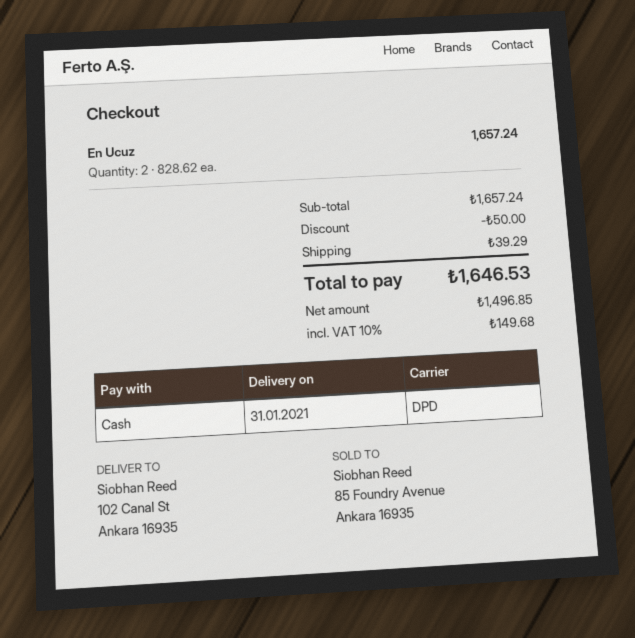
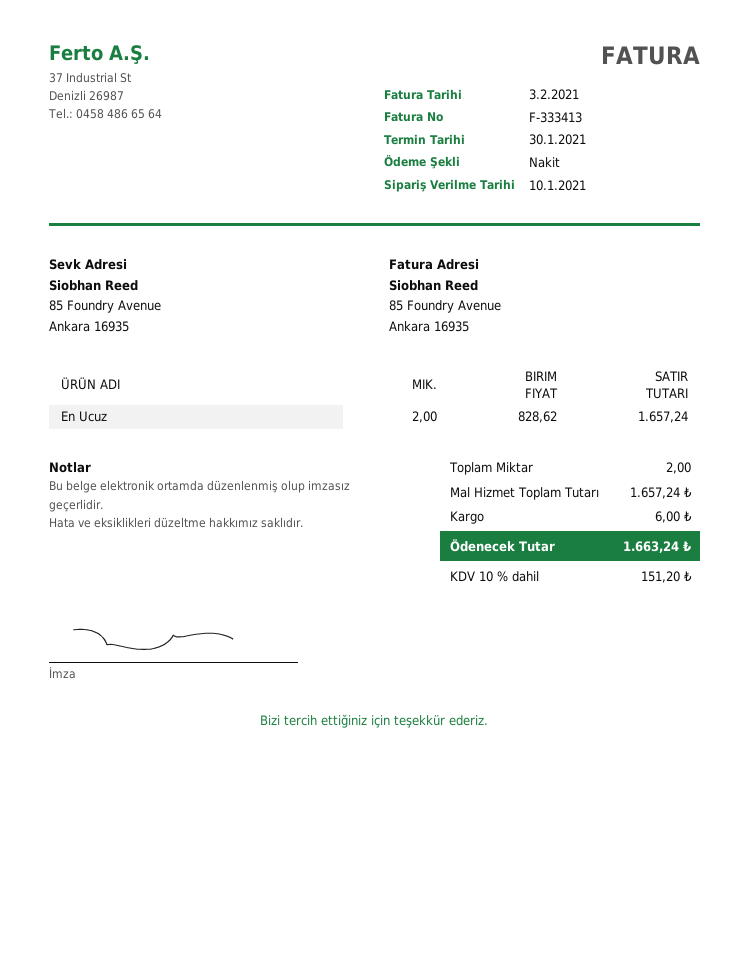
delivery date: 2021-01-31 -> 2021-01-30
ship to: 102 Canal St, Ankara 16935 -> 85 Foundry Avenue, Ankara 16935
discount: 50.00 -> none
shipping: 39.29 -> 6.00
tax: 10% = 149.68 -> 10% = 151.20
total: 1646.53 -> 1663.24

